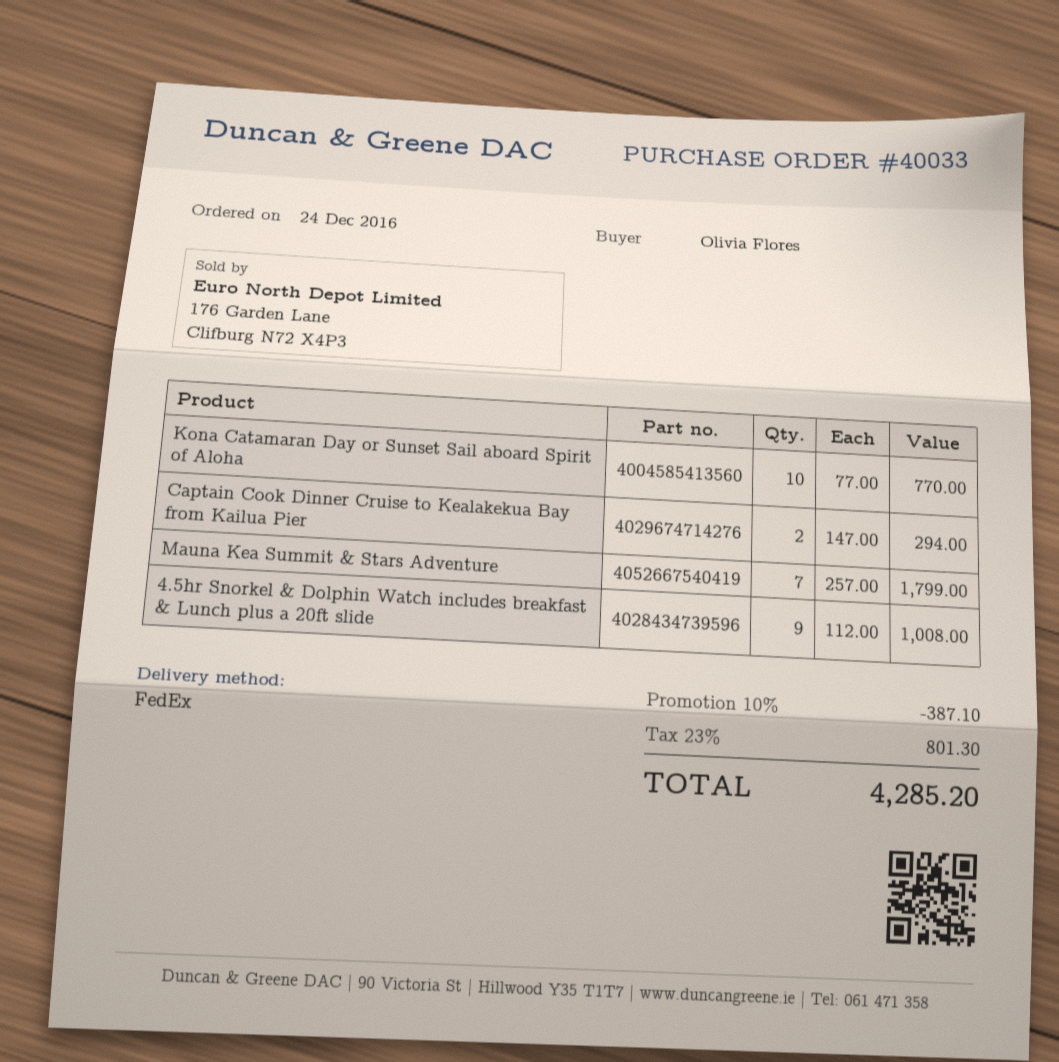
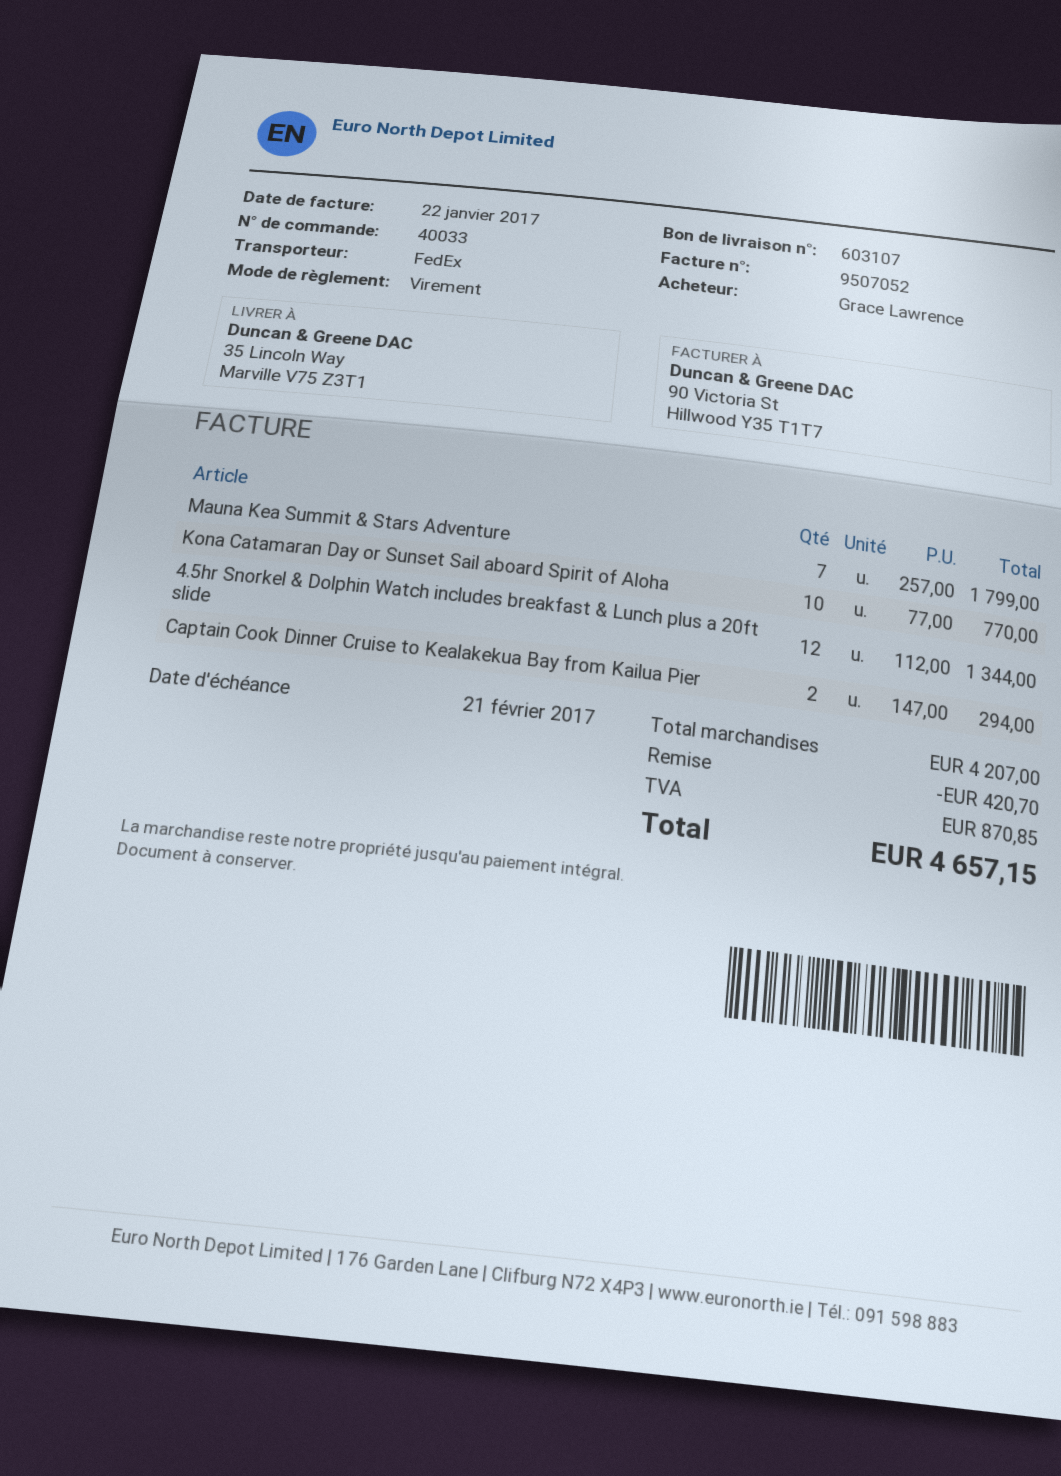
ordered by: Olivia Flores -> Grace Lawrence
4.5hr Snorkel & Dolphin Watch includes breakfast & Lunch plus a 20ft slide: 9 x 112.00 = 1008.00 -> 12 x 112.00 = 1344.00
discount: 387.10 -> 420.70
tax: 801.30 -> 870.85
total: 4285.20 -> 4657.15

